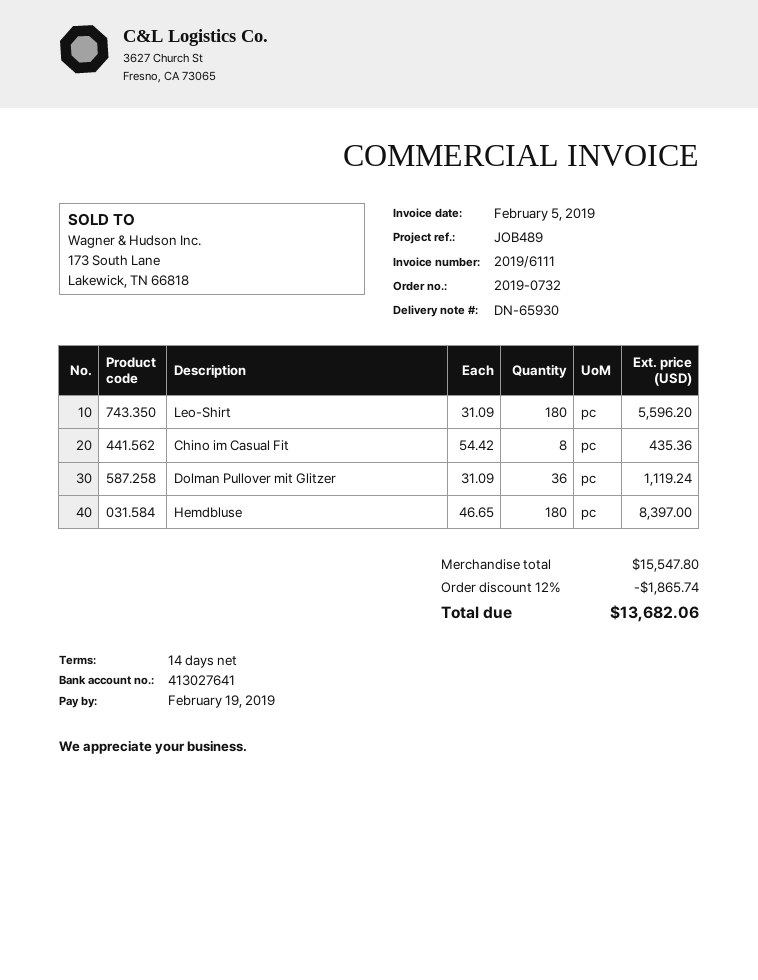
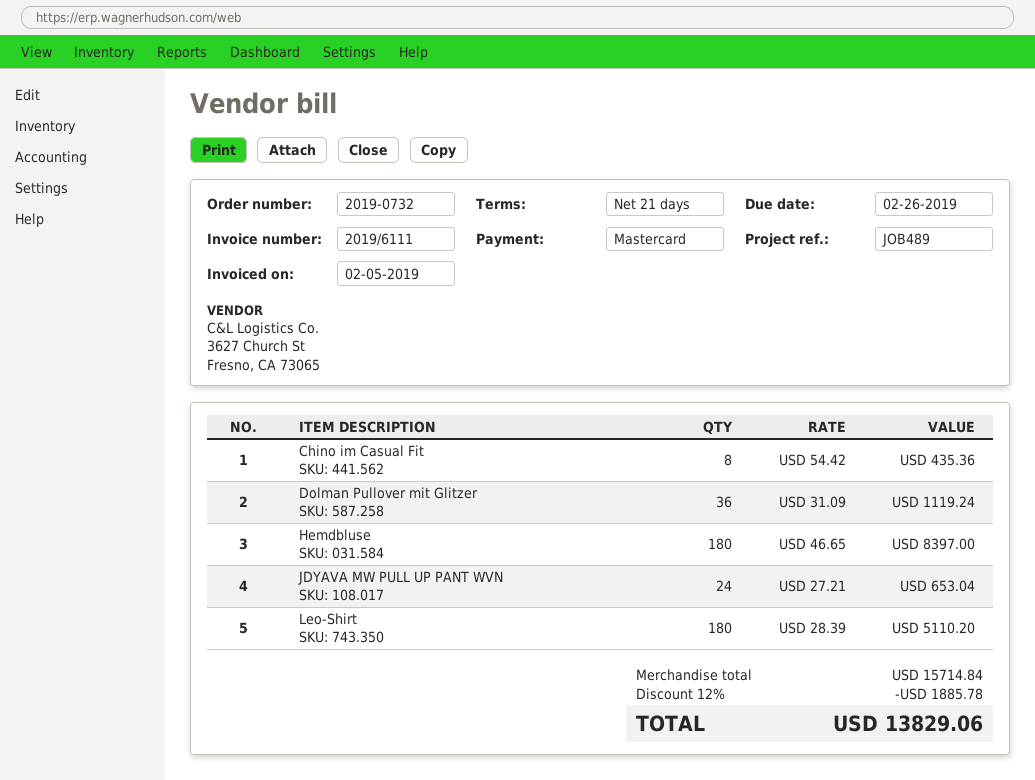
payment terms: 14 days -> 21 days
due date: 2019-02-19 -> 2019-02-26
Leo-Shirt: 180 x 31.09 = 5596.20 -> 180 x 28.39 = 5110.20
JDYAVA MW PULL UP PANT WVN: none -> 24 x 27.21 = 653.04
subtotal: 15547.80 -> 15714.84
discount: 12% = 1865.74 -> 12% = 1885.78
total: 13682.06 -> 13829.06

